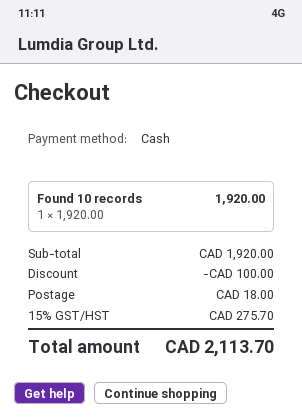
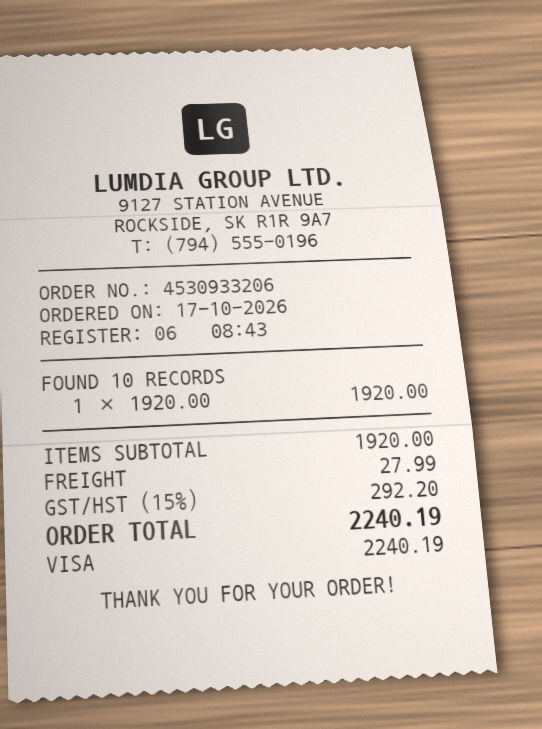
payment method: cash -> Visa
discount: 100.00 -> none
shipping: 18.00 -> 27.99
tax: 15% = 275.70 -> 15% = 292.20
total: 2113.70 -> 2240.19

